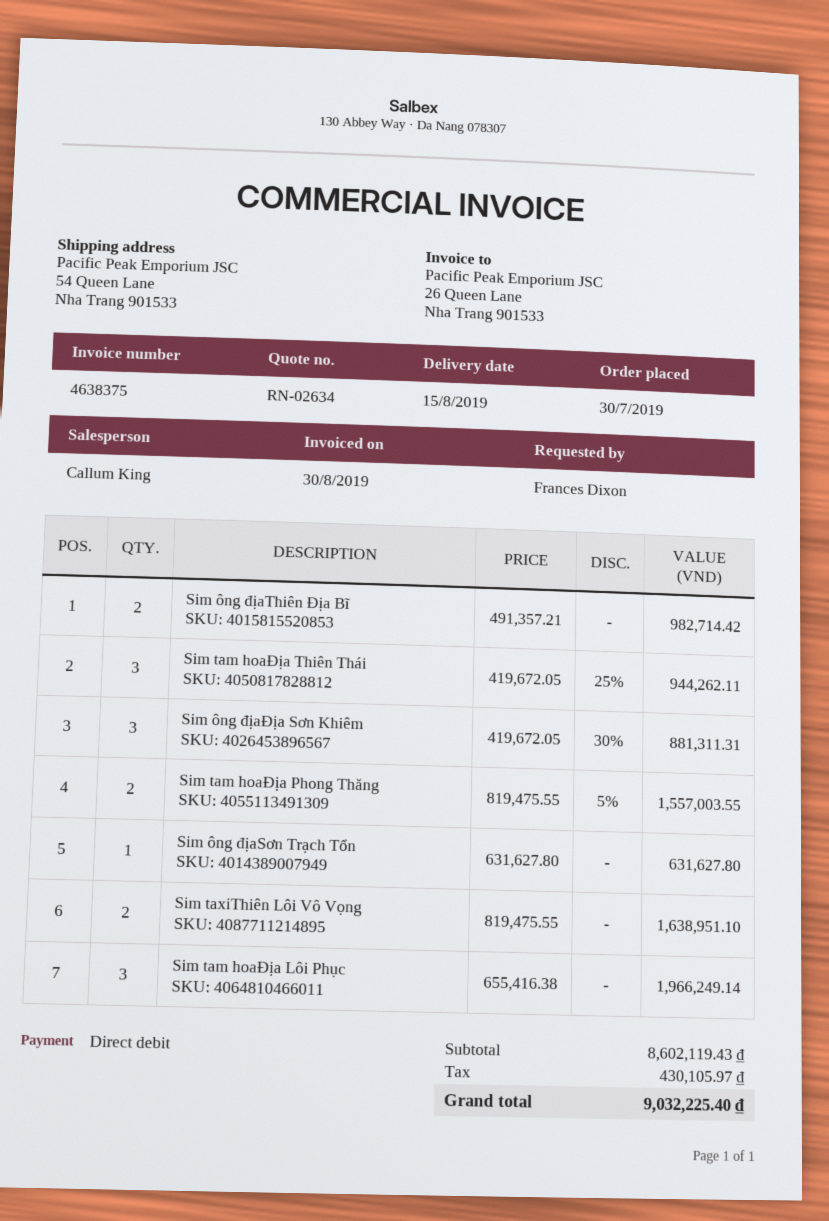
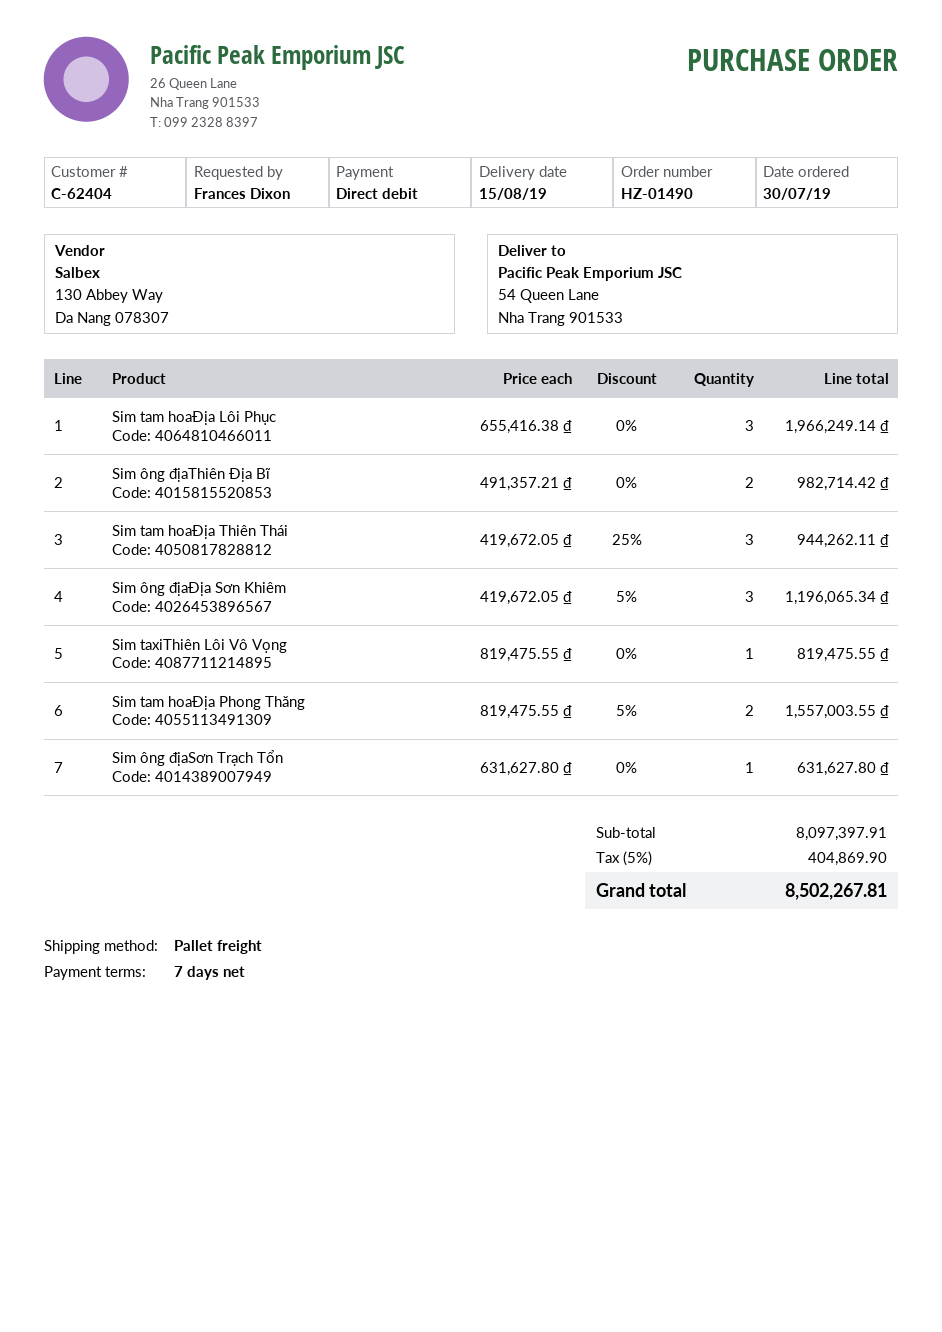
Sim ông địaĐịa Sơn Khiêm: 3 x 419672.05 - 30% = 881311.31 -> 3 x 419672.05 - 5% = 1196065.34
Sim taxiThiên Lôi Vô Vọng: 2 x 819475.55 = 1638951.10 -> 1 x 819475.55 = 819475.55
subtotal: 8602119.43 -> 8097397.91
tax: 430105.97 -> 404869.90
total: 9032225.40 -> 8502267.81

